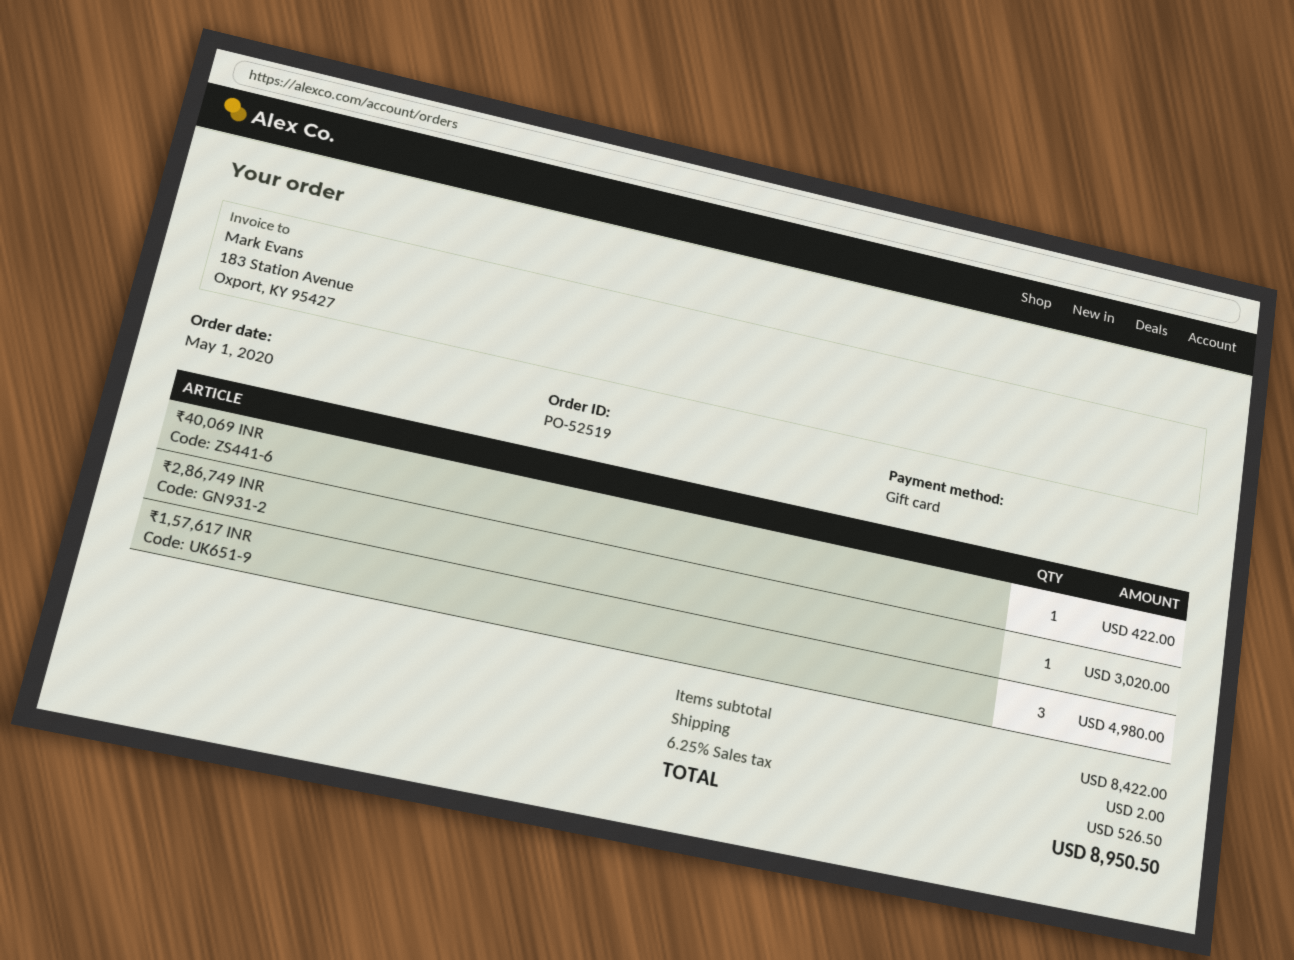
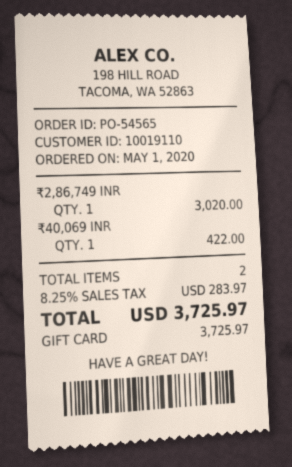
order number: PO-52519 -> PO-54565
₹1,57,617 INR: 3 for 4980.00 -> none
shipping: 2.00 -> none
tax: 6.25% = 526.50 -> 8.25% = 283.97
total: 8950.50 -> 3725.97

